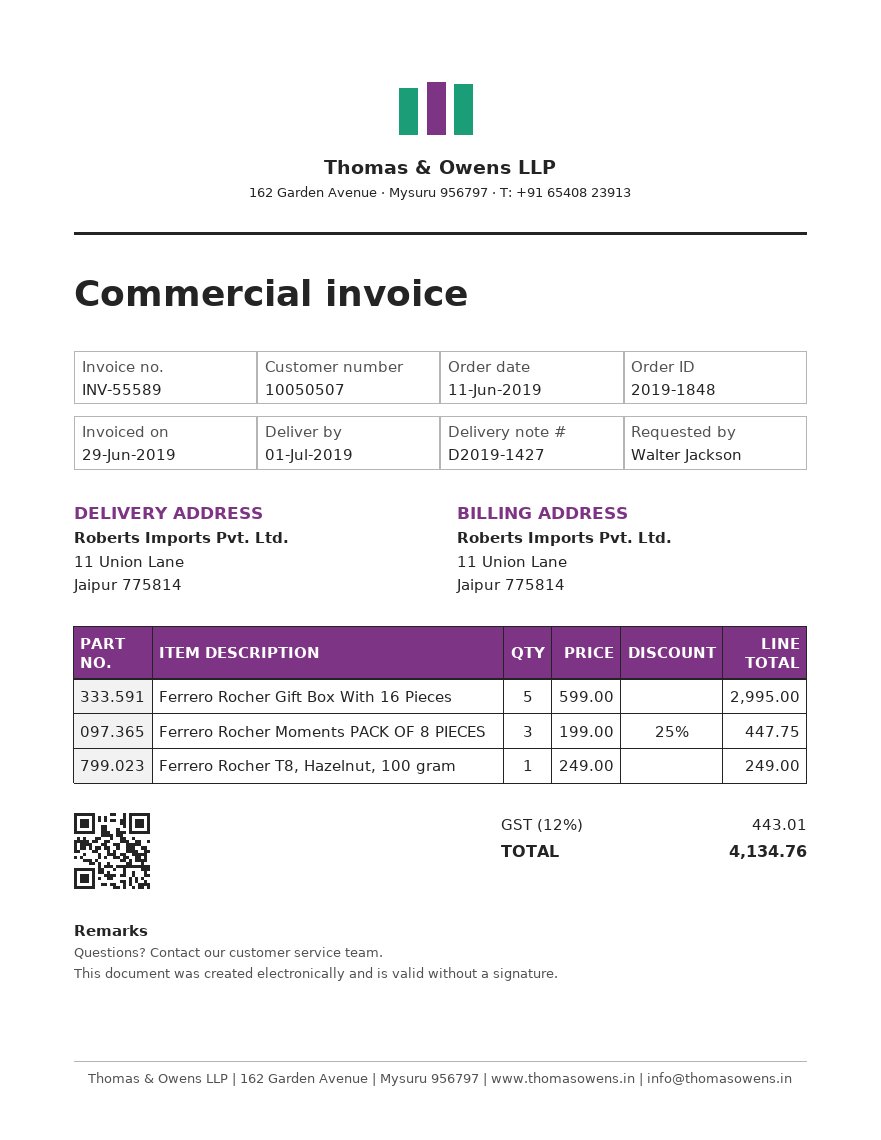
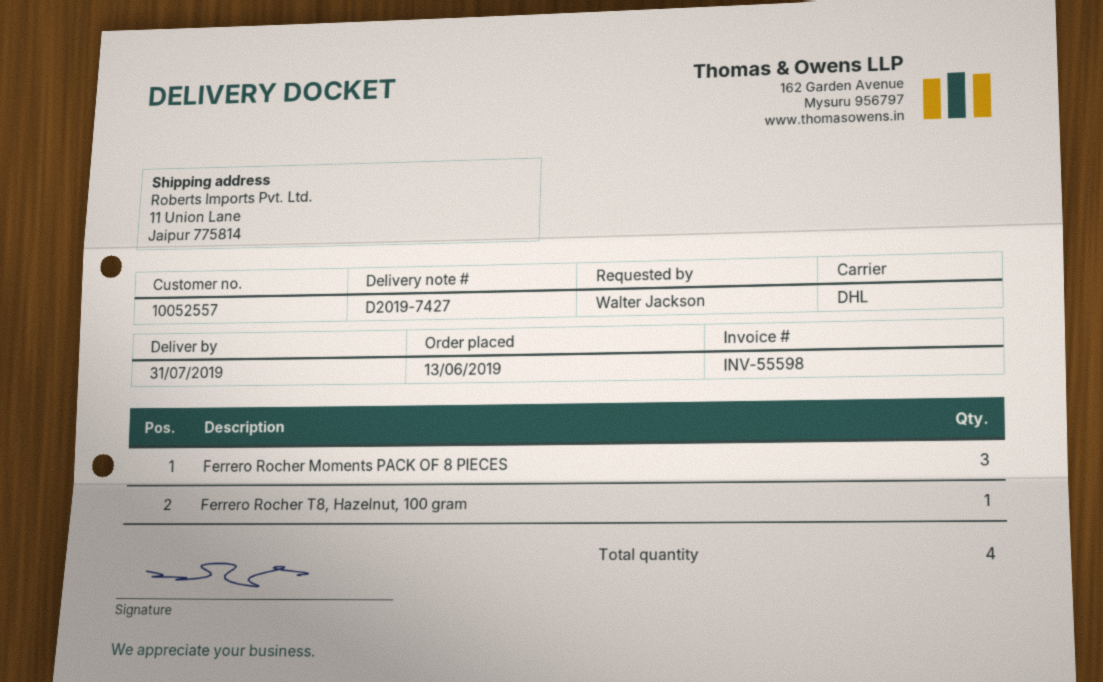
order date: 2019-06-11 -> 2019-06-13
delivery note number: D2019-1427 -> D2019-7427
delivery date: 2019-07-01 -> 2019-07-31
invoice number: INV-55589 -> INV-55598
customer number: 10050507 -> 10052557
Ferrero Rocher Gift Box With 16 Pieces: 5 -> none

